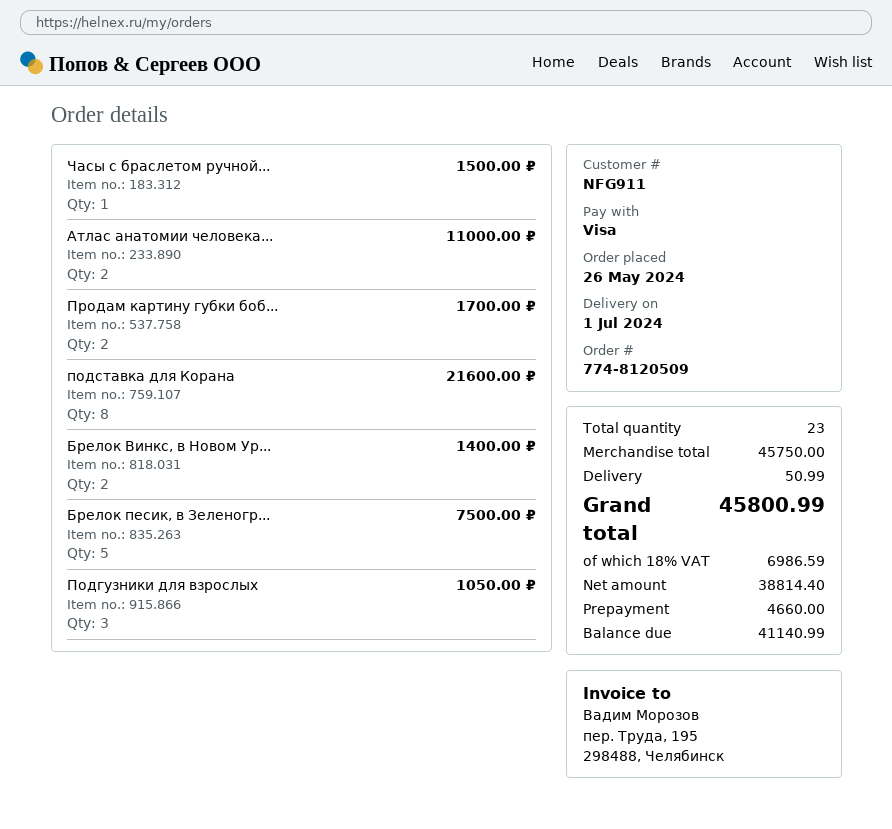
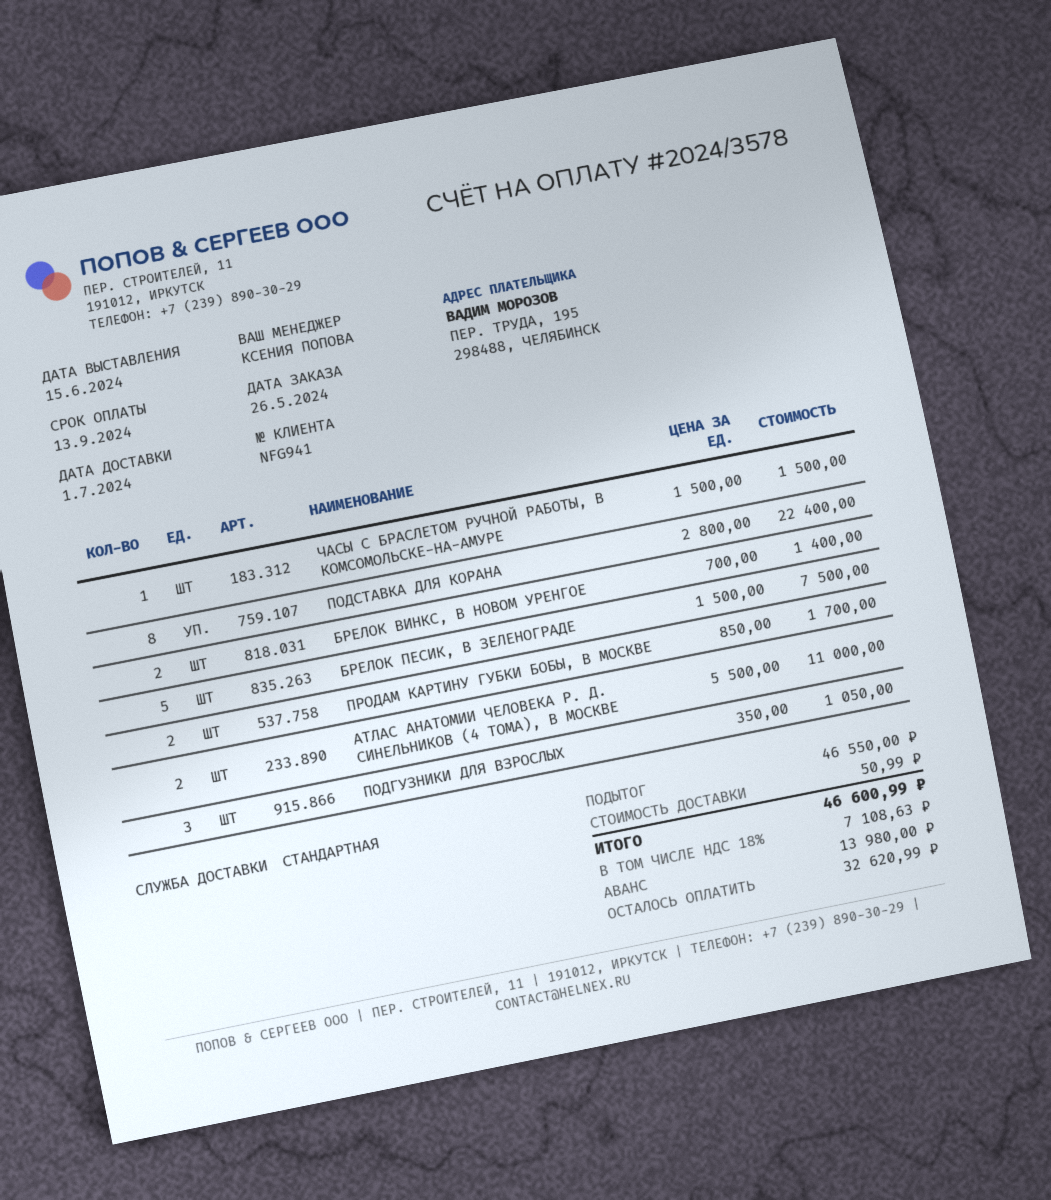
customer number: NFG911 -> NFG941
подставка для Корана: 8 for 21600.00 -> 8 for 22400.00
subtotal: 45750.00 -> 46550.00
tax: 18% = 6986.59 -> 18% = 7108.63
total: 45800.99 -> 46600.99
deposit: 4660.00 -> 13980.00
balance: 41140.99 -> 32620.99

